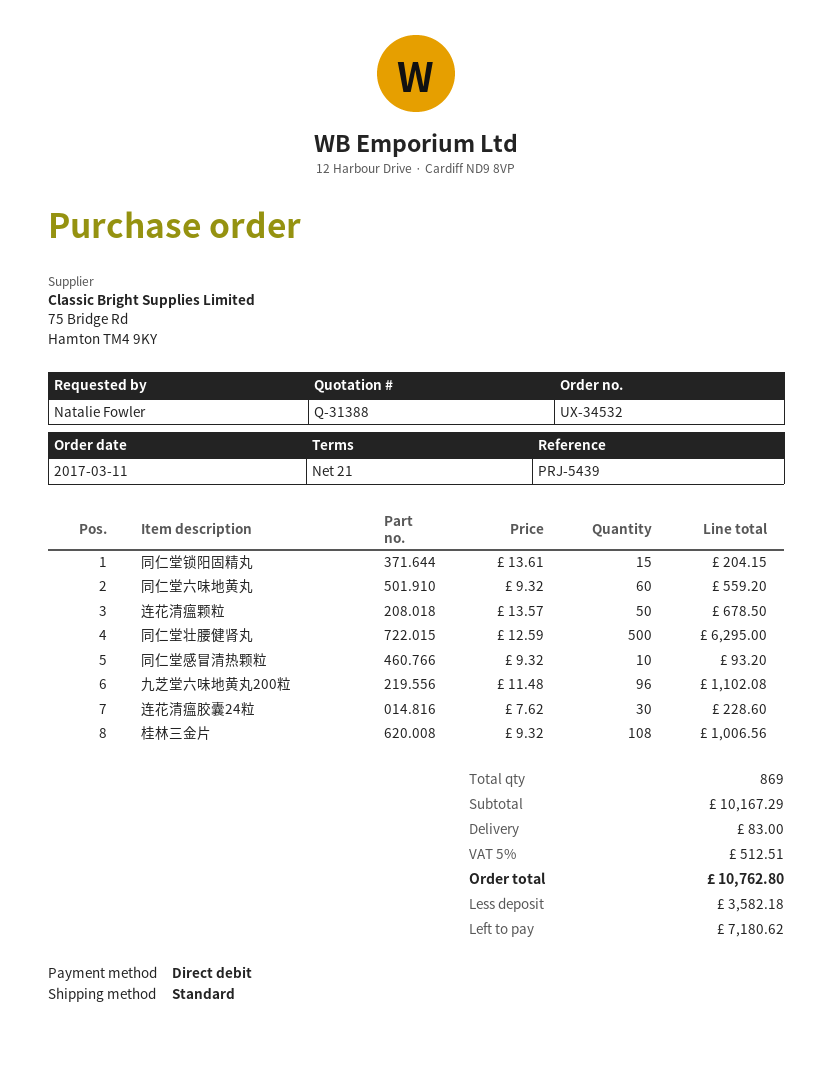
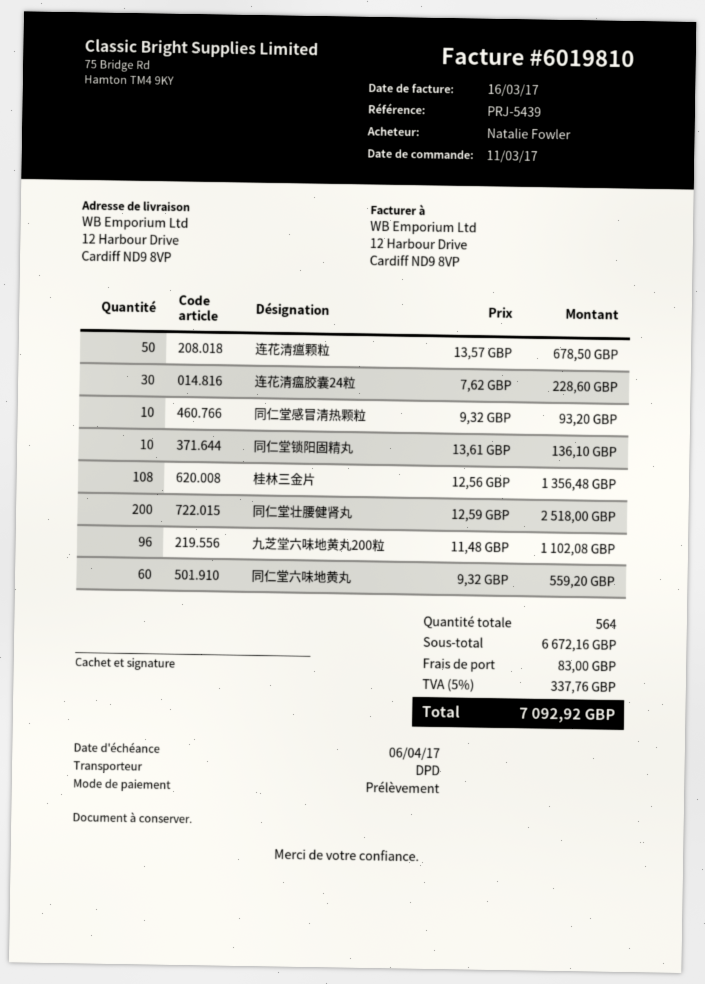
shipping method: standard -> DPD
同仁堂锁阳固精丸: 15 x 13.61 = 204.15 -> 10 x 13.61 = 136.10
同仁堂壮腰健肾丸: 500 x 12.59 = 6295.00 -> 200 x 12.59 = 2518.00
桂林三金片: 108 x 9.32 = 1006.56 -> 108 x 12.56 = 1356.48
total quantity: 869 -> 564
subtotal: 10167.29 -> 6672.16
tax: 5% = 512.51 -> 5% = 337.76
total: 10762.80 -> 7092.92

